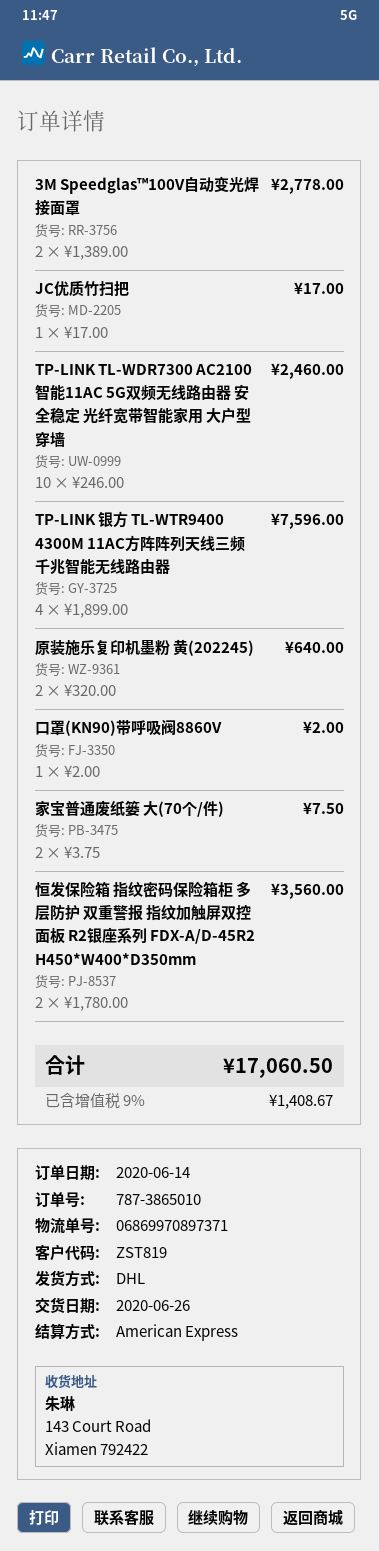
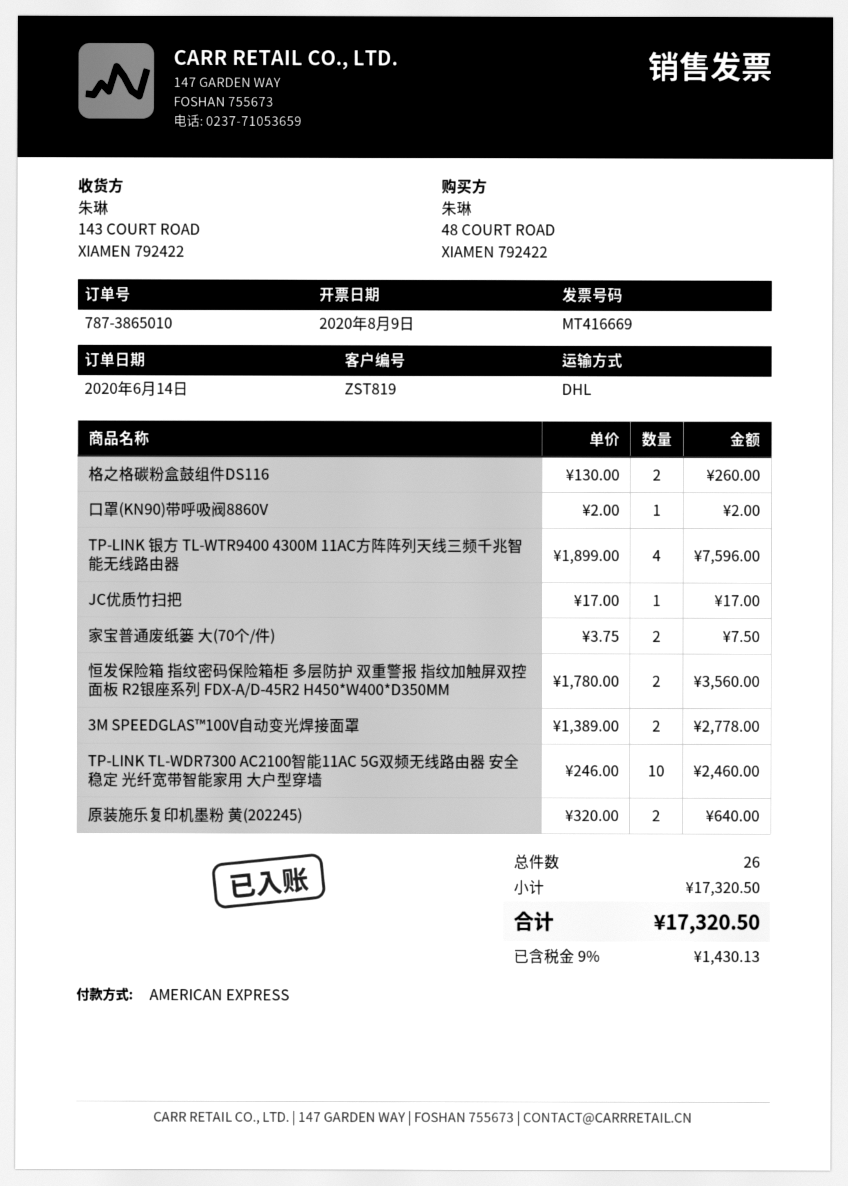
格之格碳粉盒鼓组件DS116: none -> 2 x 130.00 = 260.00
tax: 9% = 1408.67 -> 9% = 1430.13
total: 17060.50 -> 17320.50

